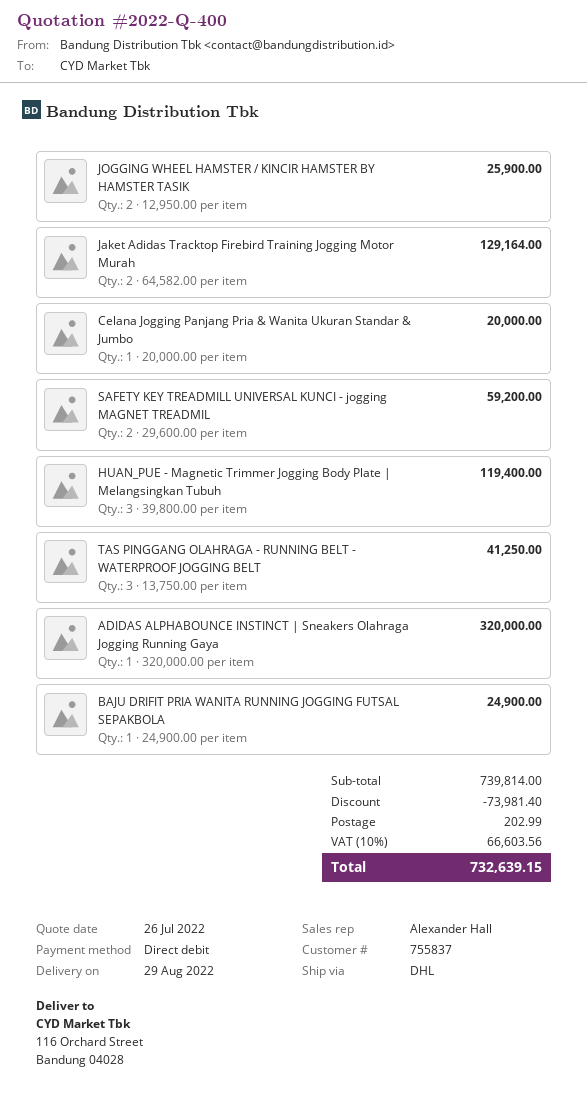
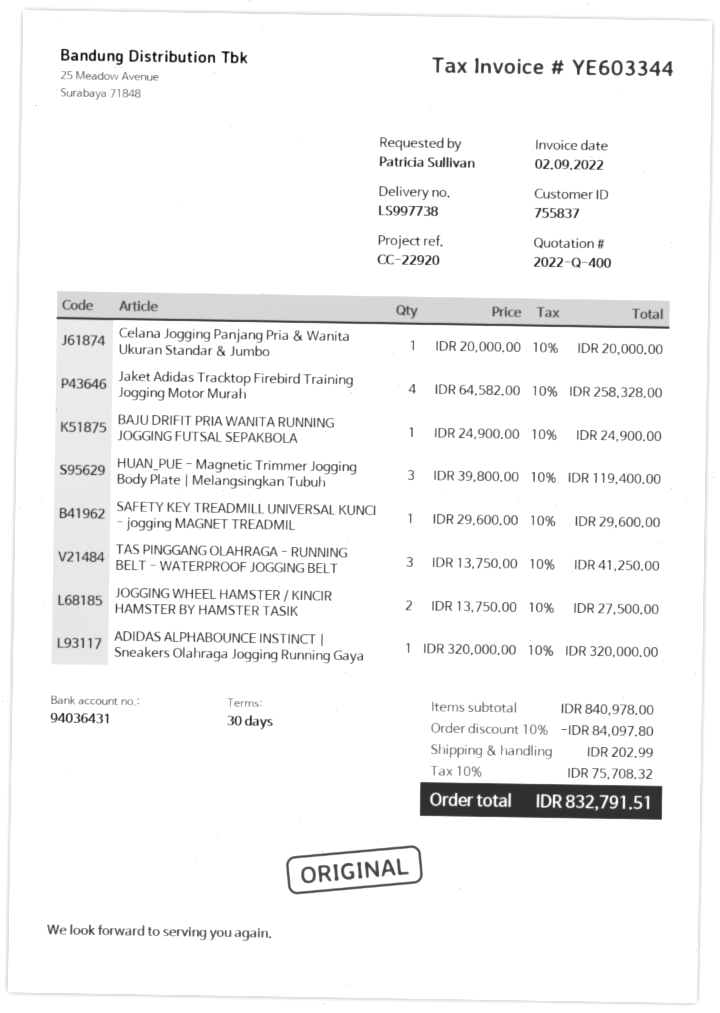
JOGGING WHEEL HAMSTER / KINCIR HAMSTER BY HAMSTER TASIK: 2 x 12950.00 = 25900.00 -> 2 x 13750.00 = 27500.00
Jaket Adidas Tracktop Firebird Training Jogging Motor Murah: 2 x 64582.00 = 129164.00 -> 4 x 64582.00 = 258328.00
SAFETY KEY TREADMILL UNIVERSAL KUNCI - jogging MAGNET TREADMIL: 2 x 29600.00 = 59200.00 -> 1 x 29600.00 = 29600.00
subtotal: 739814.00 -> 840978.00
discount: 73981.40 -> 84097.80
tax: 10% = 66603.56 -> 10% = 75708.32
total: 732639.15 -> 832791.51

